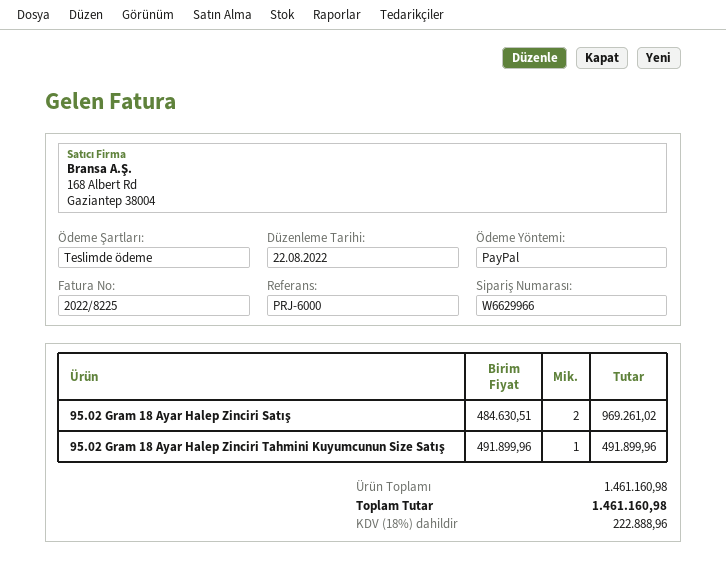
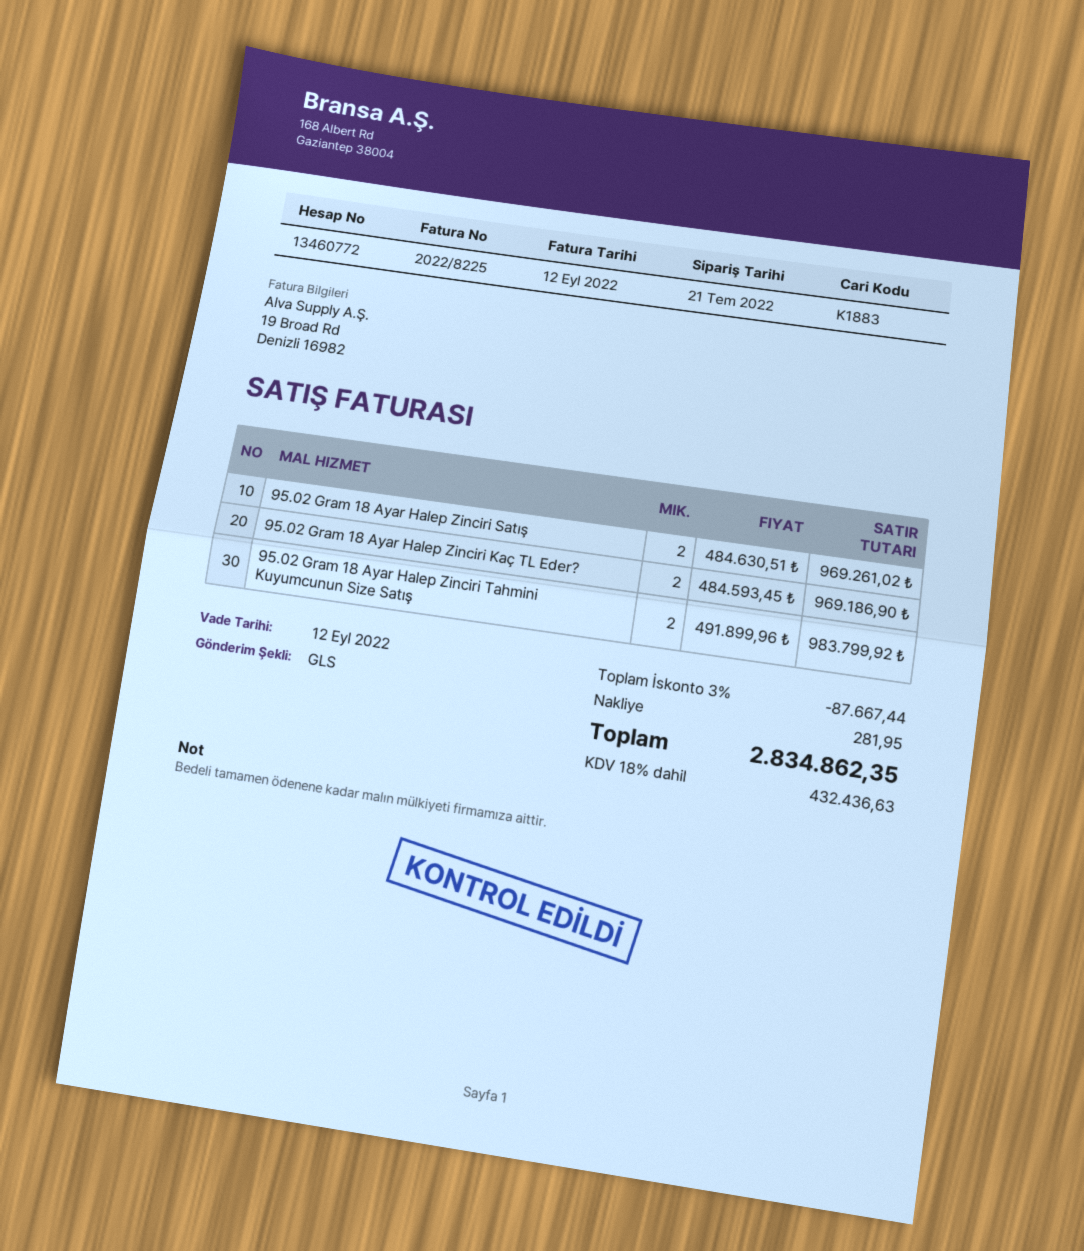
invoice date: 2022-08-22 -> 2022-09-12
95.02 Gram 18 Ayar Halep Zinciri Tahmini Kuyumcunun Size Satış: 1 x 491899.96 = 491899.96 -> 2 x 491899.96 = 983799.92
95.02 Gram 18 Ayar Halep Zinciri Kaç TL Eder?: none -> 2 x 484593.45 = 969186.90
discount: none -> 3% = 87667.44
shipping: none -> 281.95
tax: 18% = 222888.96 -> 18% = 432436.63
total: 1461160.98 -> 2834862.35

